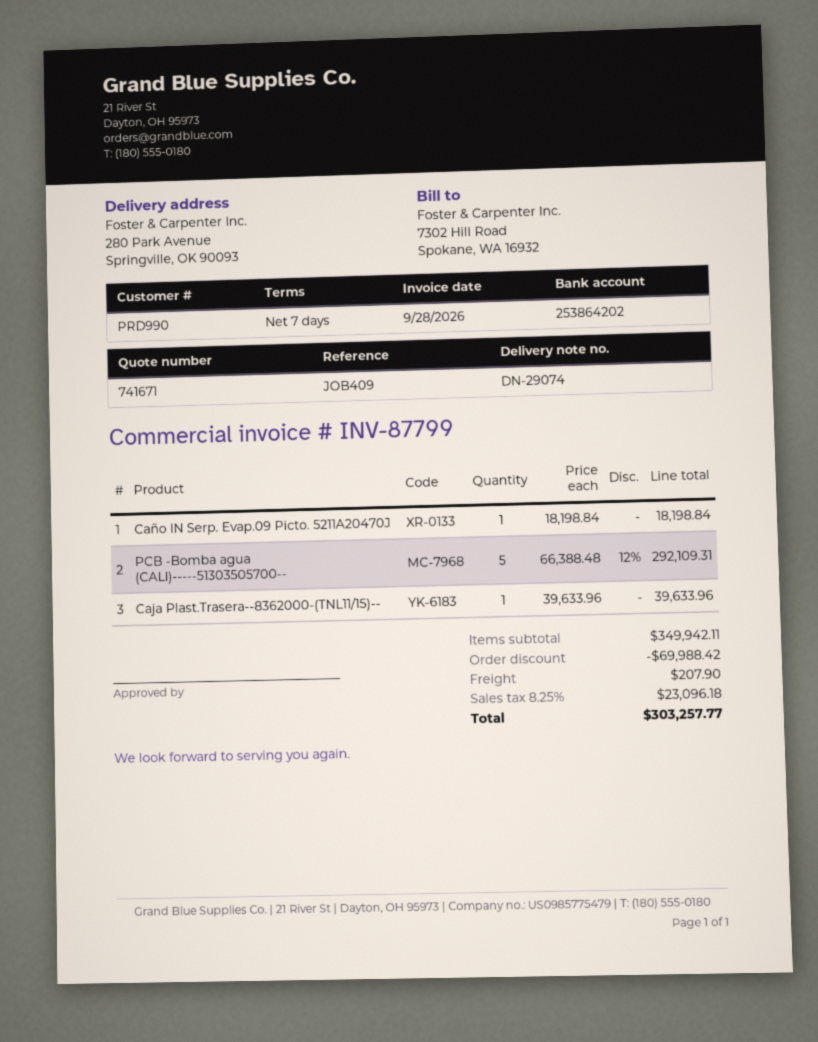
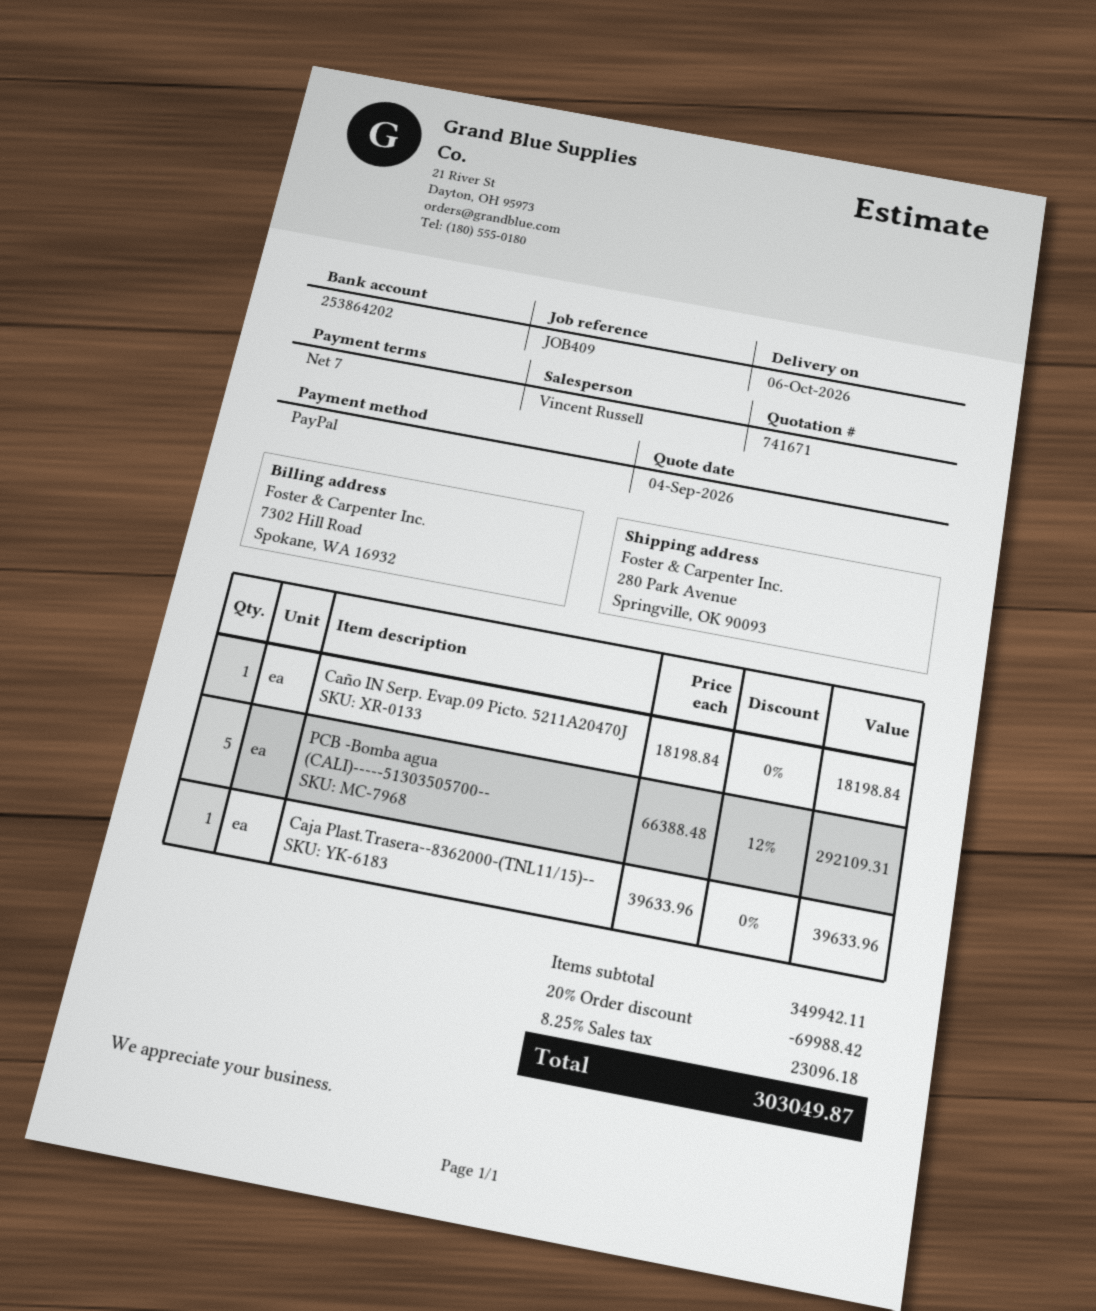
shipping: 207.90 -> none
total: 303257.77 -> 303049.87

